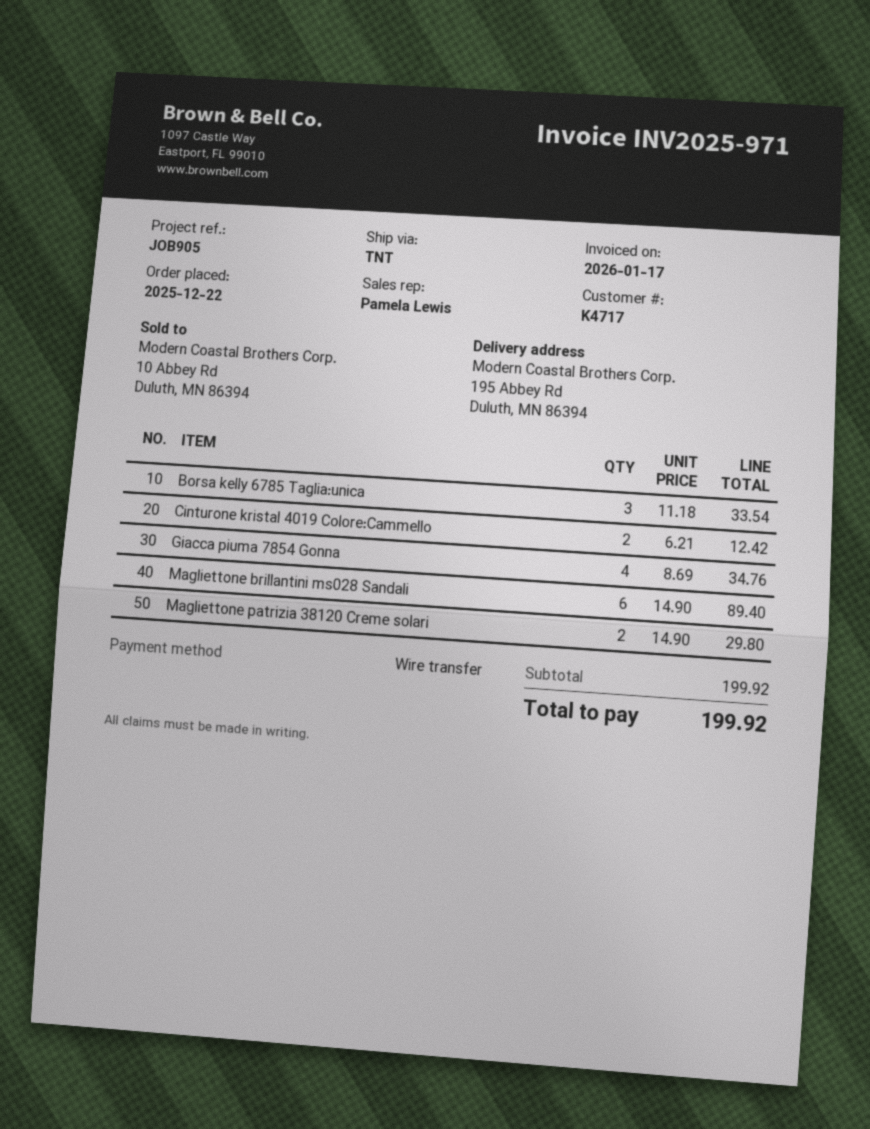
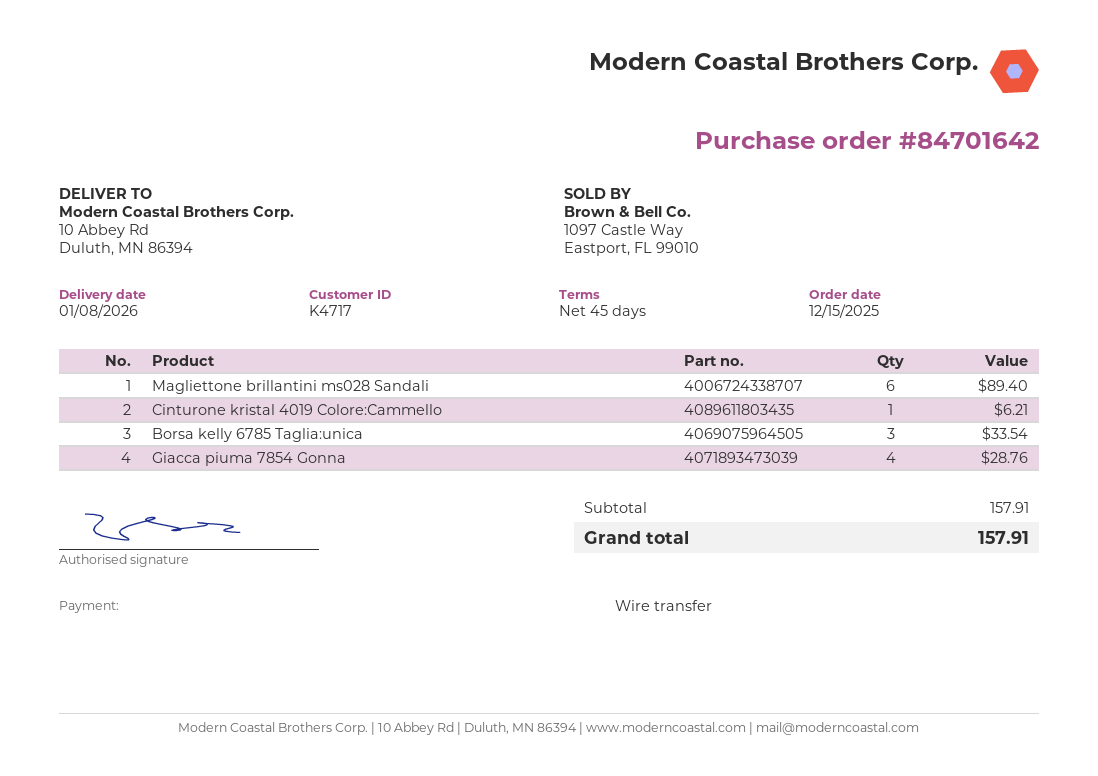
order date: 2025-12-22 -> 2025-12-15
ship to: 195 Abbey Rd, Duluth, MN 86394 -> 10 Abbey Rd, Duluth, MN 86394
Cinturone kristal 4019 Colore:Cammello: 2 for 12.42 -> 1 for 6.21
Giacca piuma 7854 Gonna: 4 for 34.76 -> 4 for 28.76
Magliettone patrizia 38120 Creme solari: 2 for 29.80 -> none
subtotal: 199.92 -> 157.91
total: 199.92 -> 157.91

